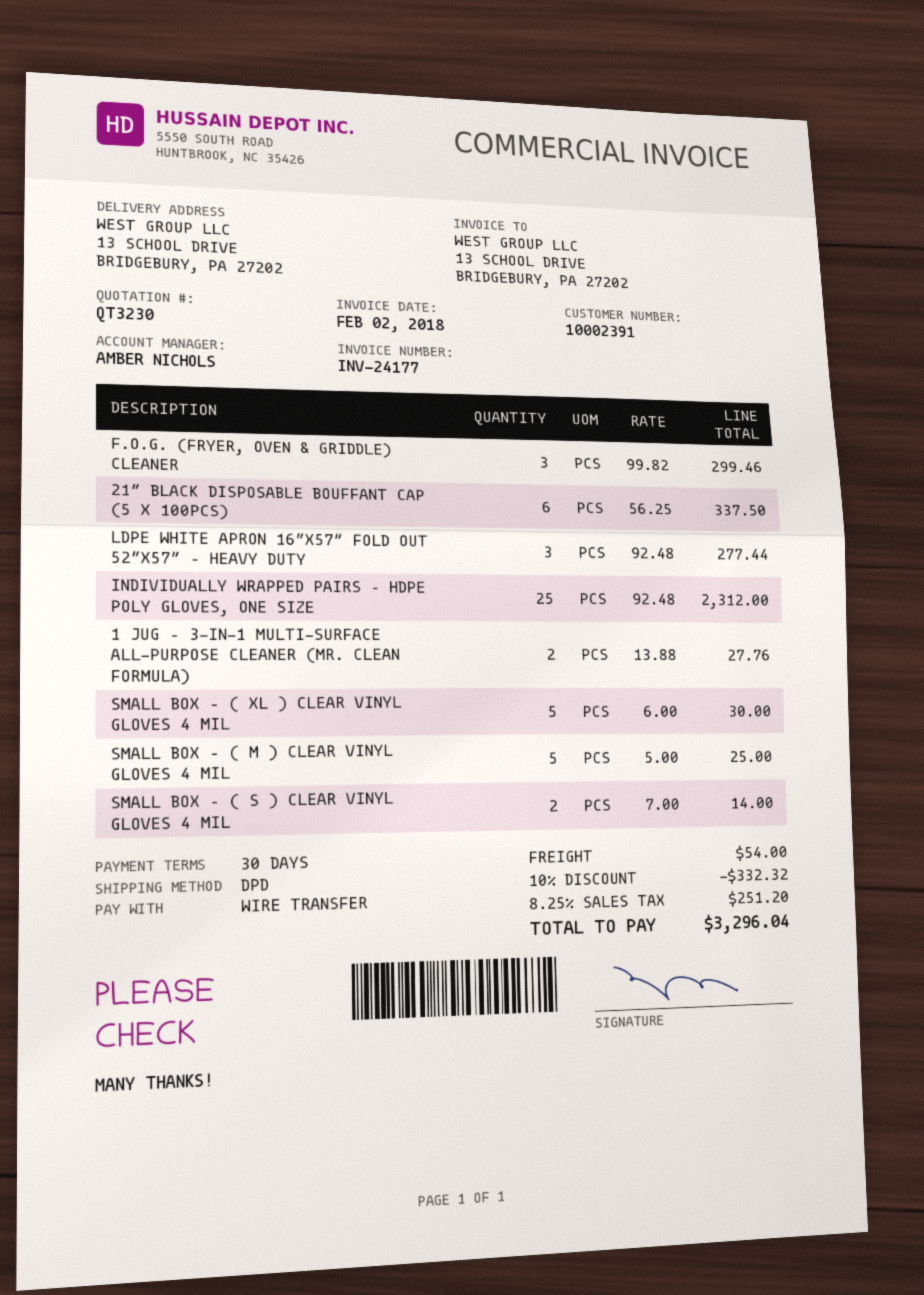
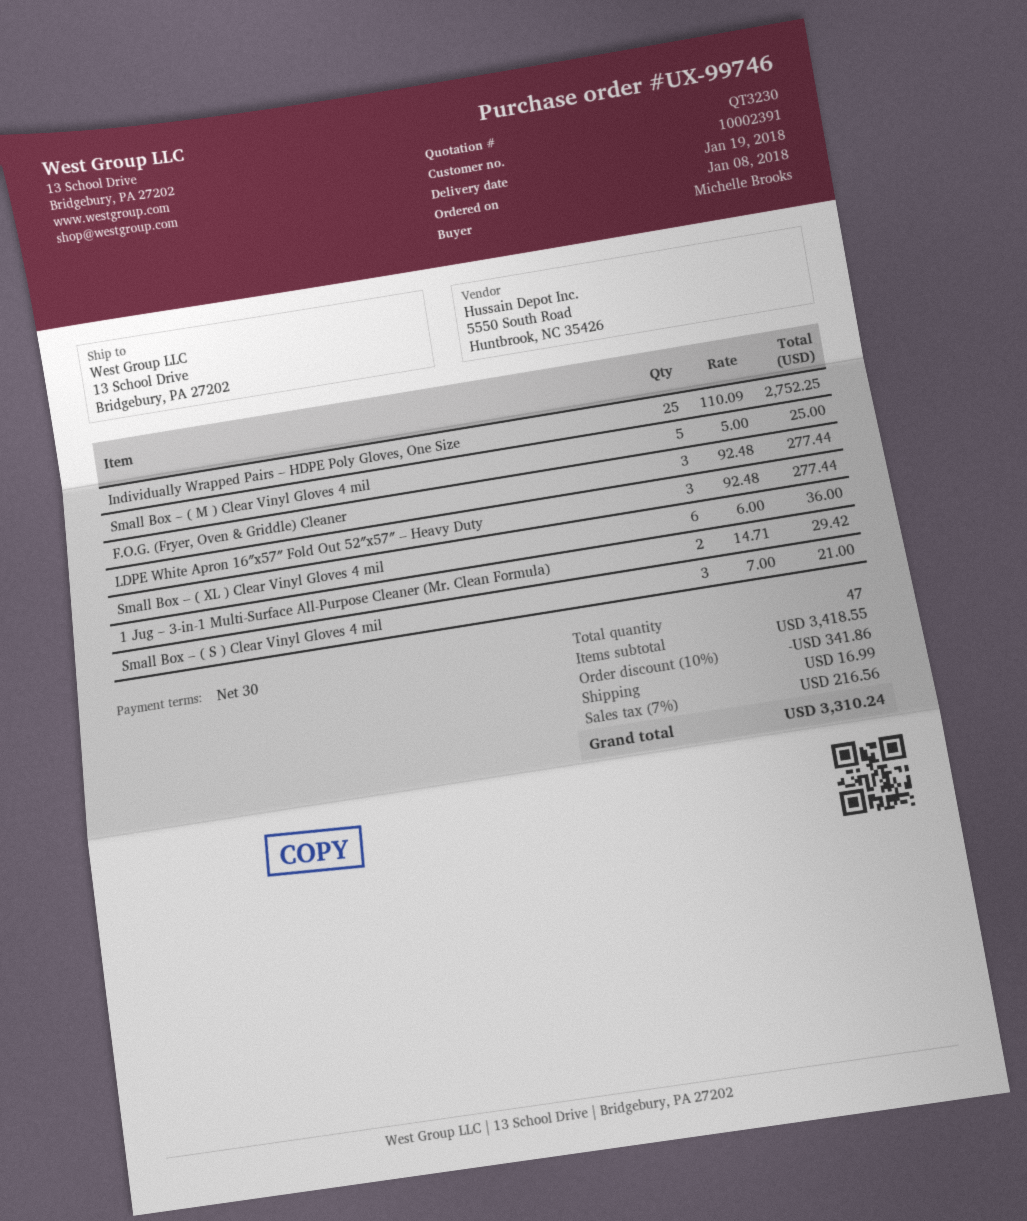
F.O.G. (FRYER, OVEN & GRIDDLE) CLEANER: 3 x 99.82 = 299.46 -> 3 x 92.48 = 277.44
21″ BLACK DISPOSABLE BOUFFANT CAP (5 X 100PCS): 6 x 56.25 = 337.50 -> none
INDIVIDUALLY WRAPPED PAIRS – HDPE POLY GLOVES, ONE SIZE: 25 x 92.48 = 2312.00 -> 25 x 110.09 = 2752.25
1 JUG – 3-IN-1 MULTI-SURFACE ALL-PURPOSE CLEANER (MR. CLEAN FORMULA): 2 x 13.88 = 27.76 -> 2 x 14.71 = 29.42
SMALL BOX – ( XL ) CLEAR VINYL GLOVES 4 MIL: 5 x 6.00 = 30.00 -> 6 x 6.00 = 36.00
SMALL BOX – ( S ) CLEAR VINYL GLOVES 4 MIL: 2 x 7.00 = 14.00 -> 3 x 7.00 = 21.00
discount: 10% = 332.32 -> 10% = 341.86
shipping: 54.00 -> 16.99
tax: 8.25% = 251.20 -> 7% = 216.56
total: 3296.04 -> 3310.24

